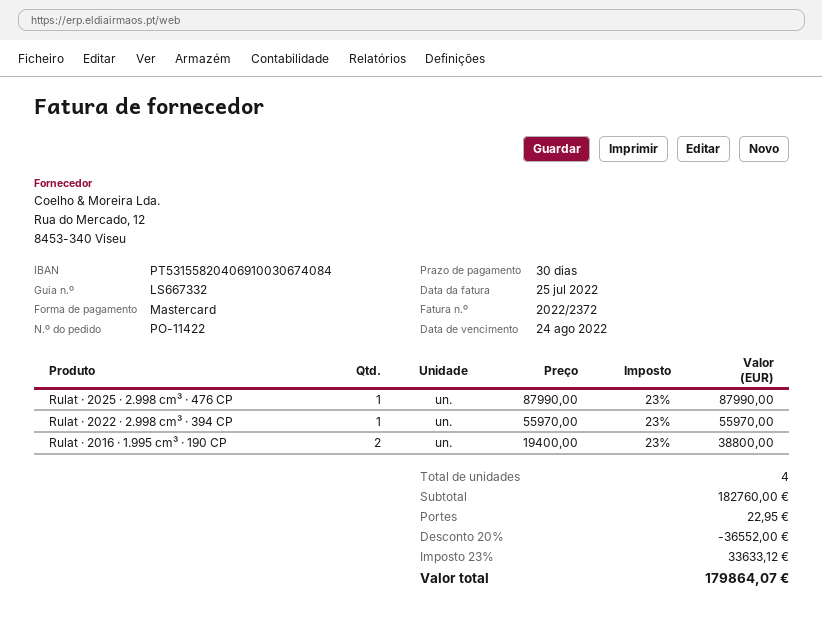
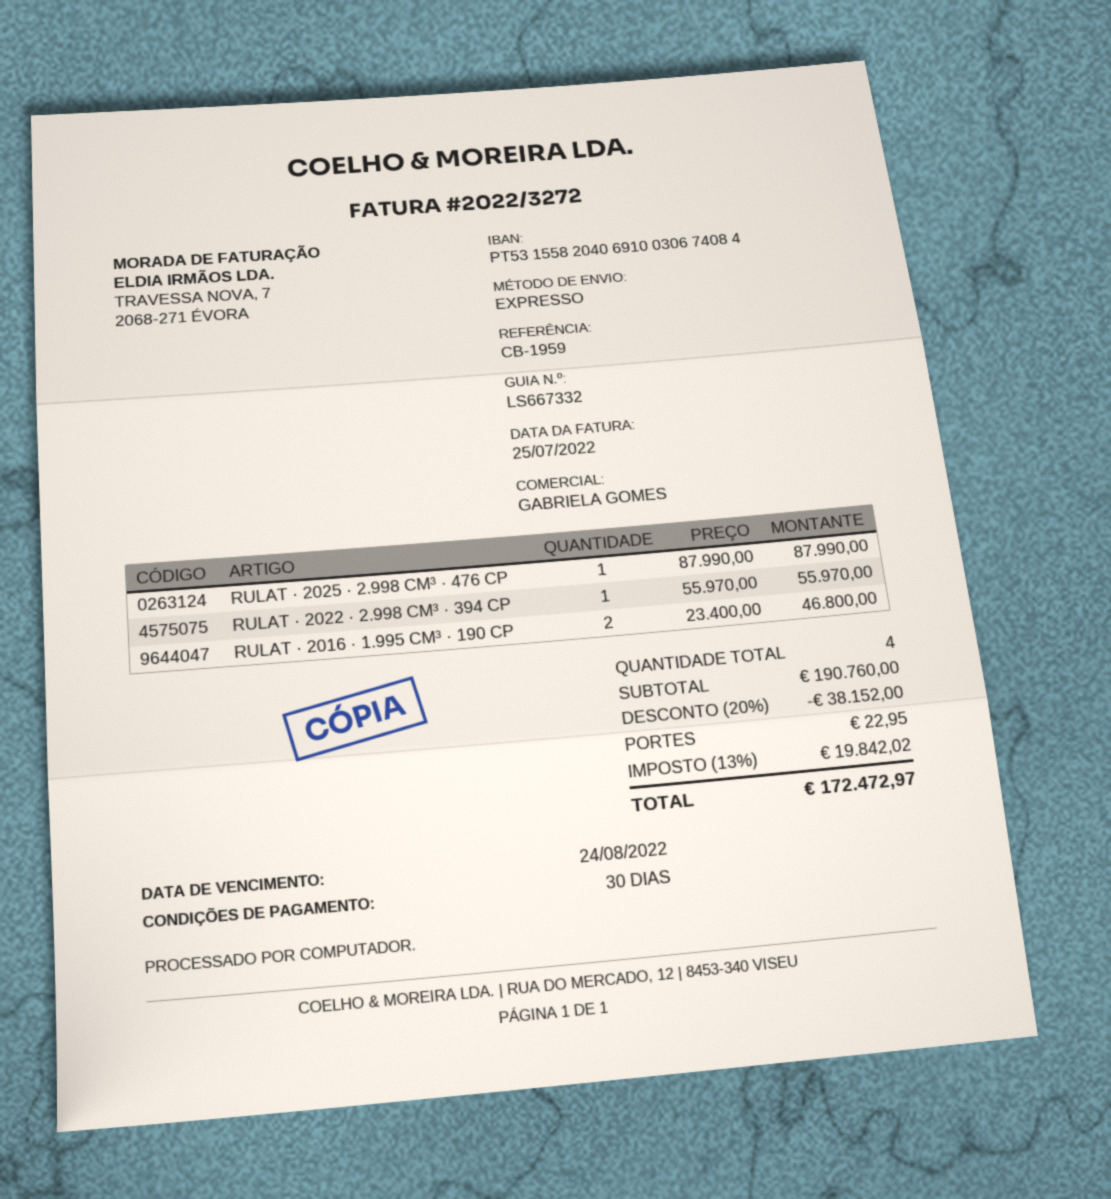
invoice number: 2022/2372 -> 2022/3272
Rulat · 2016 · 1.995 cm³ · 190 CP: 2 x 19400.00 = 38800.00 -> 2 x 23400.00 = 46800.00
subtotal: 182760.00 -> 190760.00
discount: 20% = 36552.00 -> 20% = 38152.00
tax: 23% = 33633.12 -> 13% = 19842.02
total: 179864.07 -> 172472.97

